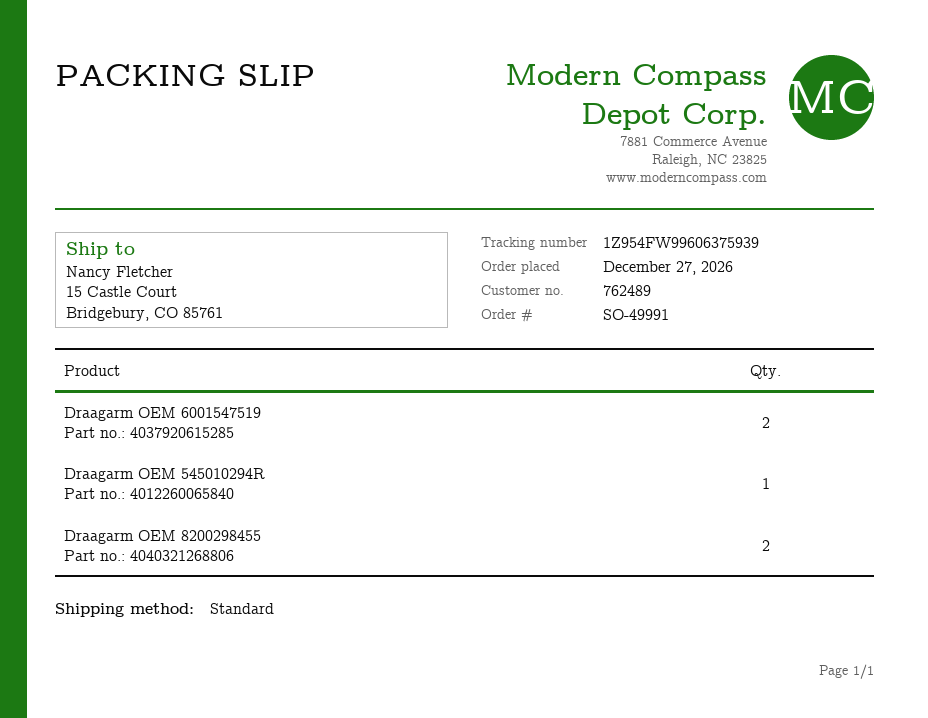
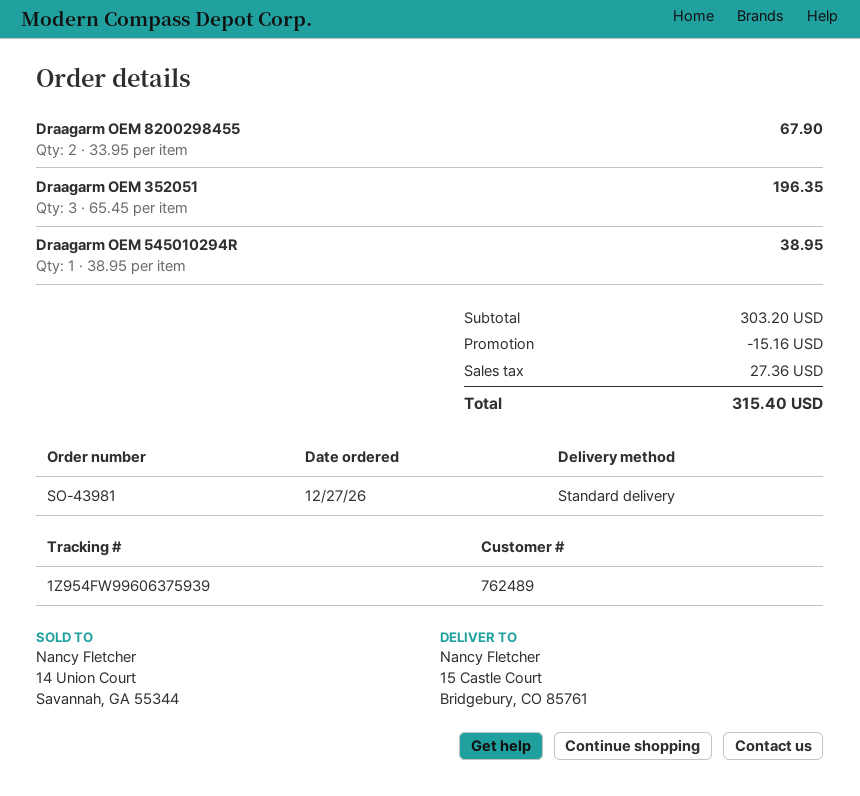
order number: SO-49991 -> SO-43981
Draagarm OEM 6001547519: 2 -> none
Draagarm OEM 352051: none -> 3

